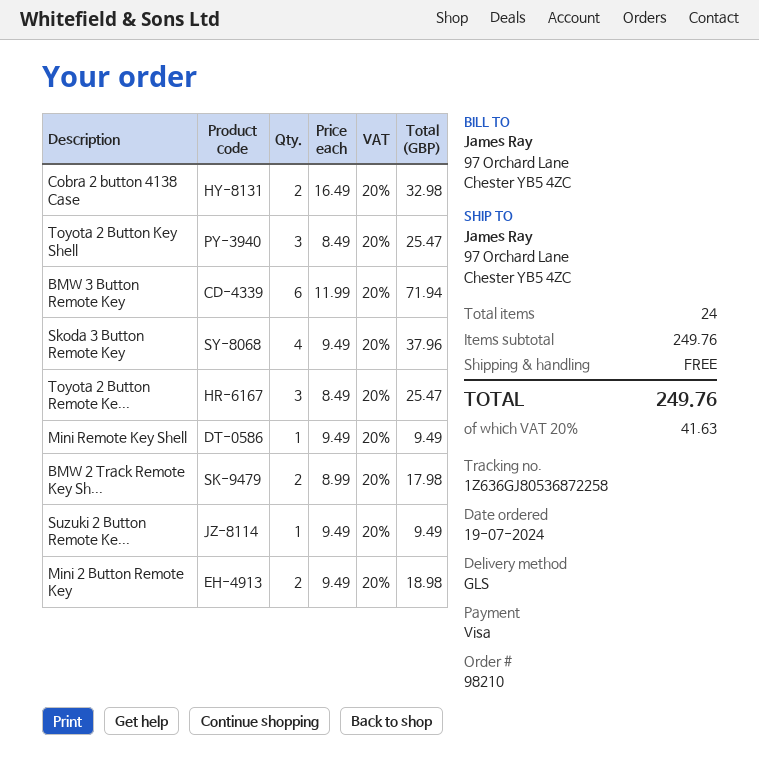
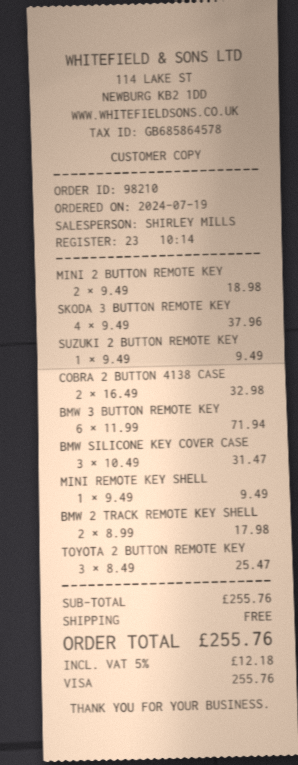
Toyota 2 Button Key Shell: 3 x 8.49 = 25.47 -> none
BMW SILICONE KEY COVER CASE: none -> 3 x 10.49 = 31.47
subtotal: 249.76 -> 255.76
tax: 20% = 41.63 -> 5% = 12.18
total: 249.76 -> 255.76

